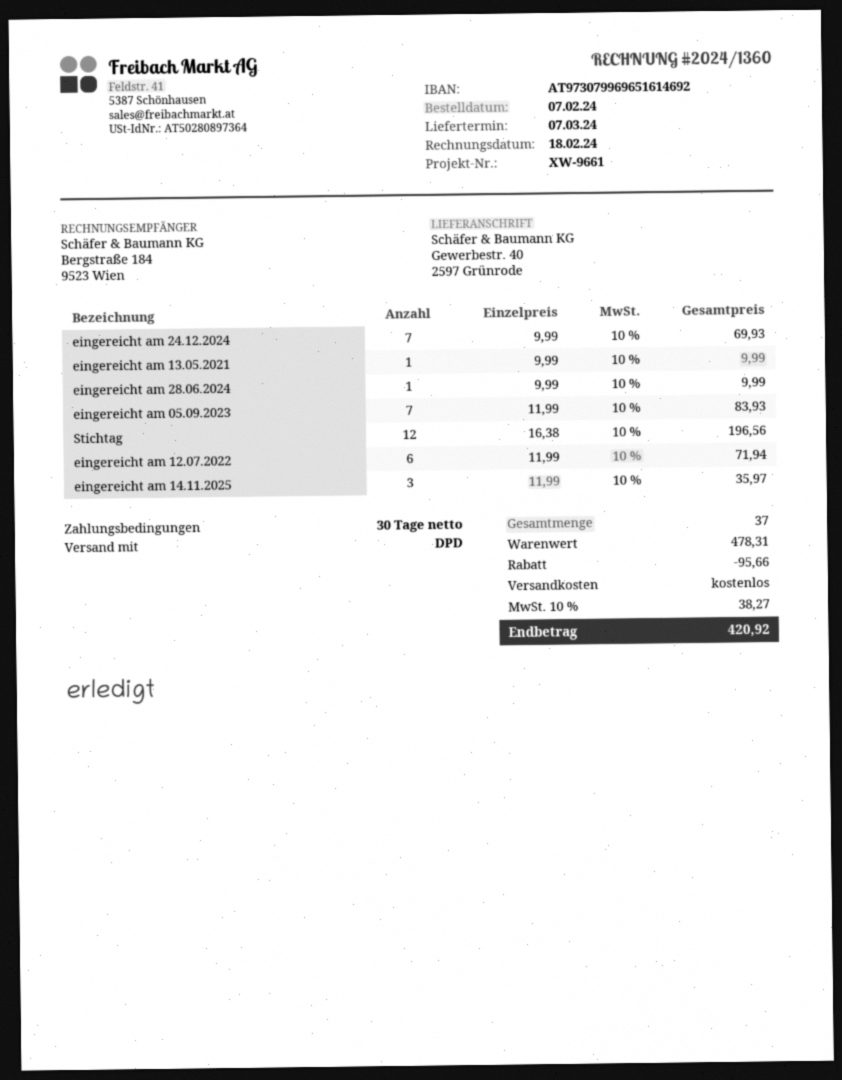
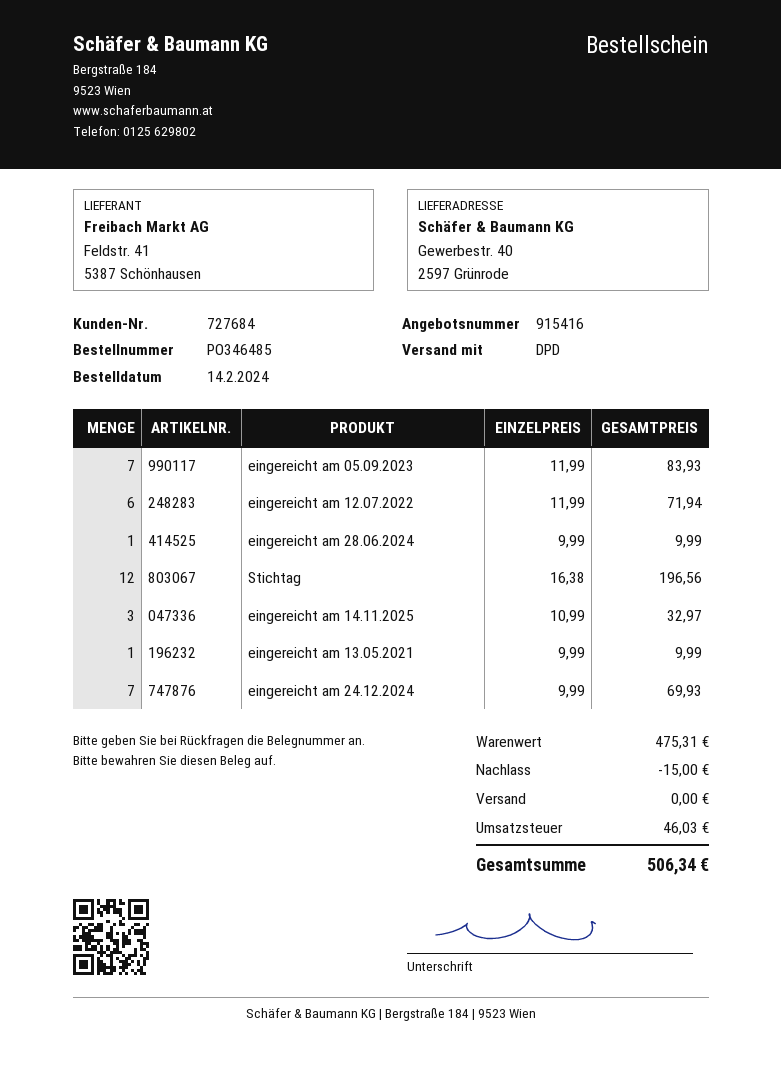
order date: 2024-02-07 -> 2024-02-14
eingereicht am 14.11.2025: 3 x 11.99 = 35.97 -> 3 x 10.99 = 32.97
subtotal: 478.31 -> 475.31
discount: 95.66 -> 15.00
tax: 38.27 -> 46.03
total: 420.92 -> 506.34

